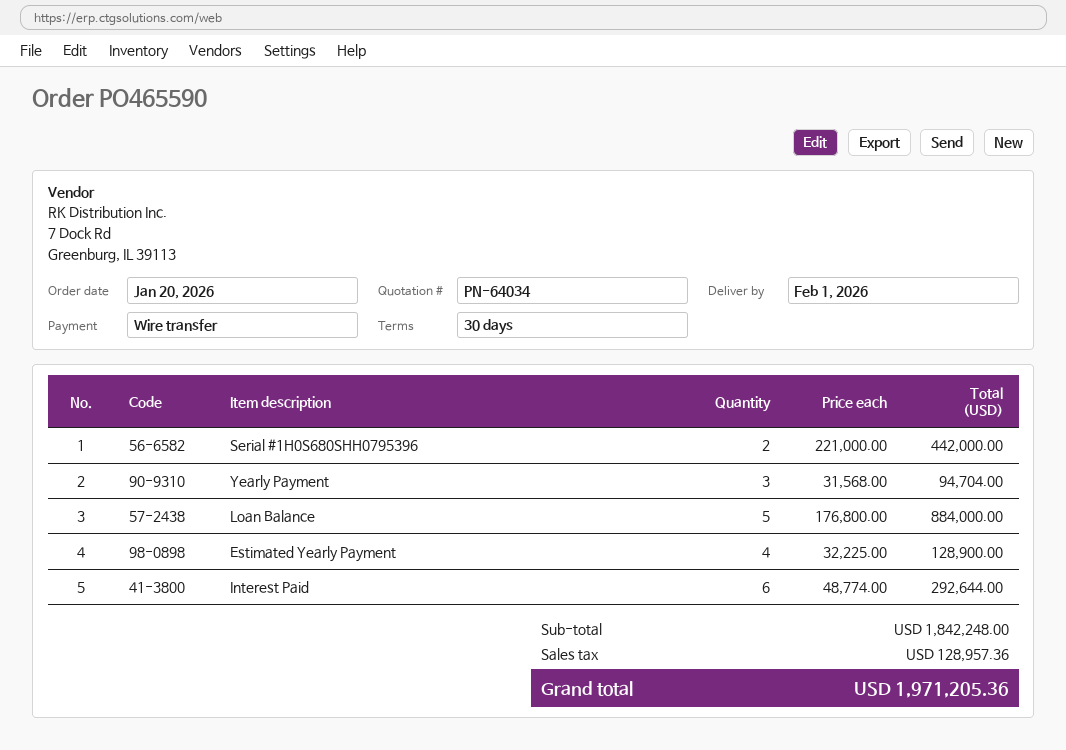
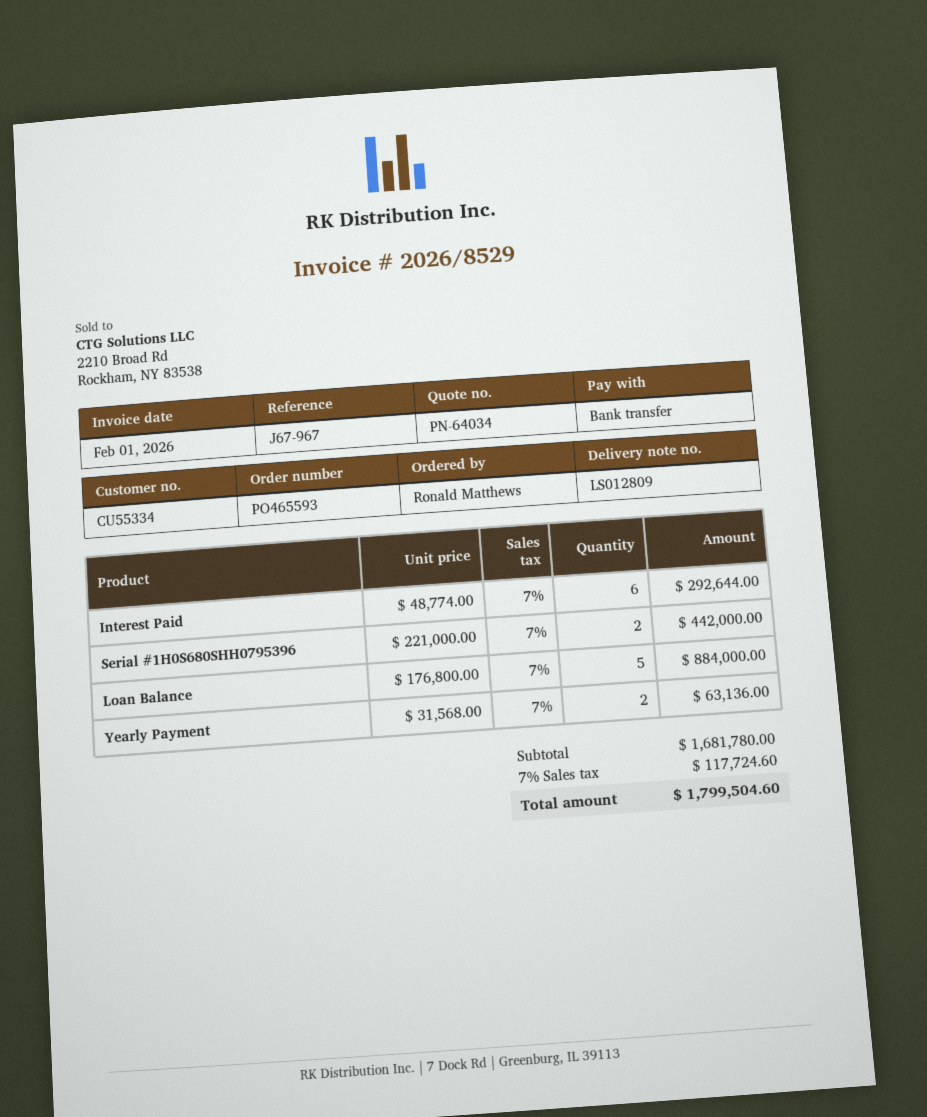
order number: PO465590 -> PO465593
Yearly Payment: 3 x 31568.00 = 94704.00 -> 2 x 31568.00 = 63136.00
Estimated Yearly Payment: 4 x 32225.00 = 128900.00 -> none
subtotal: 1842248.00 -> 1681780.00
tax: 128957.36 -> 117724.60
total: 1971205.36 -> 1799504.60

